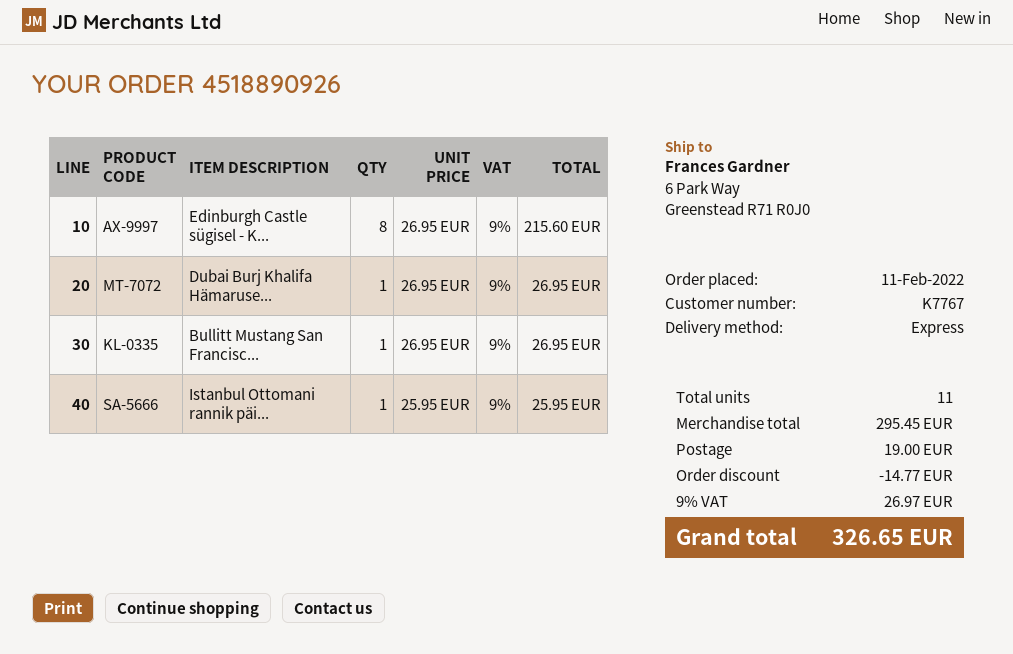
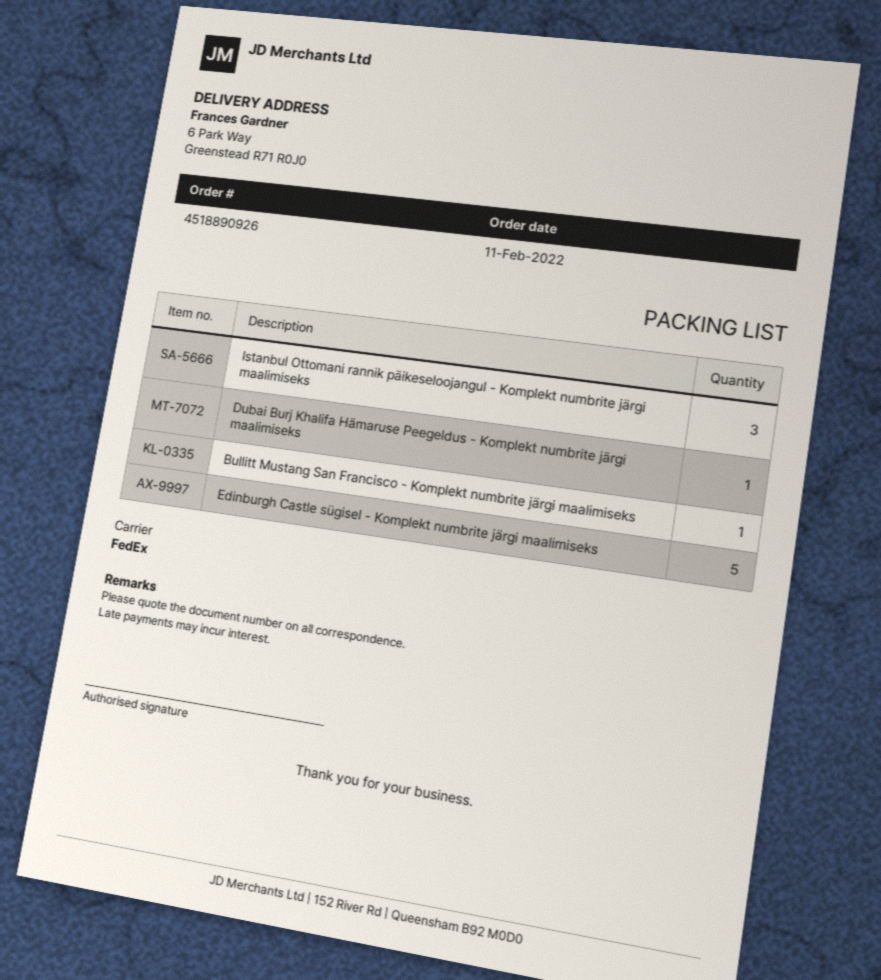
shipping method: express -> FedEx
Edinburgh Castle sügisel - K...: 8 -> 5
Istanbul Ottomani rannik päi...: 1 -> 3

